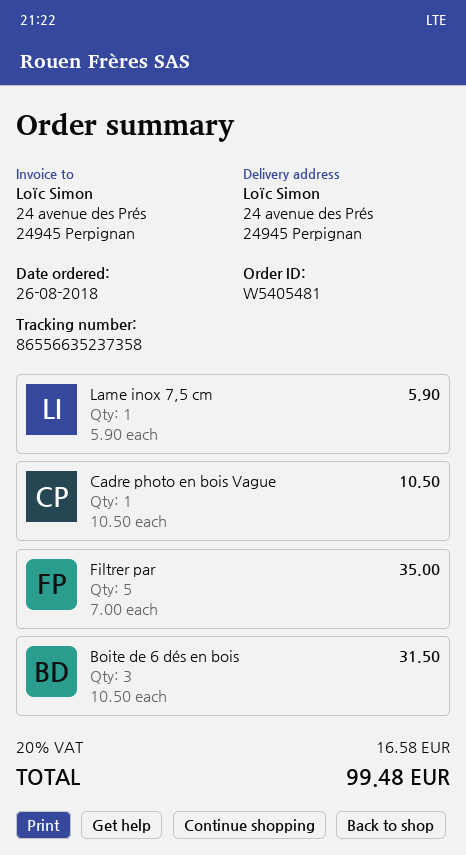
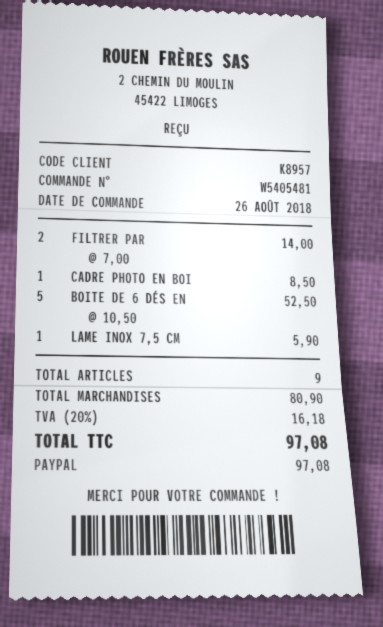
Cadre photo en bois Vague: 1 x 10.50 = 10.50 -> 1 x 8.50 = 8.50
Filtrer par: 5 x 7.00 = 35.00 -> 2 x 7.00 = 14.00
Boite de 6 dés en bois: 3 x 10.50 = 31.50 -> 5 x 10.50 = 52.50
tax: 20% = 16.58 -> 20% = 16.18
total: 99.48 -> 97.08

